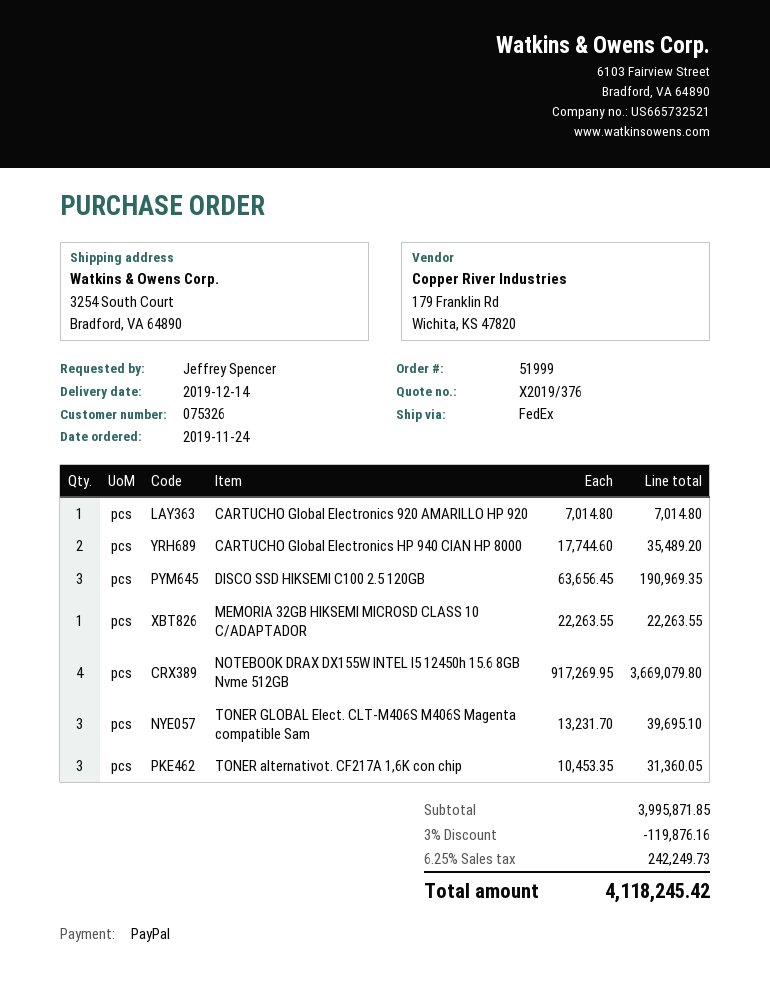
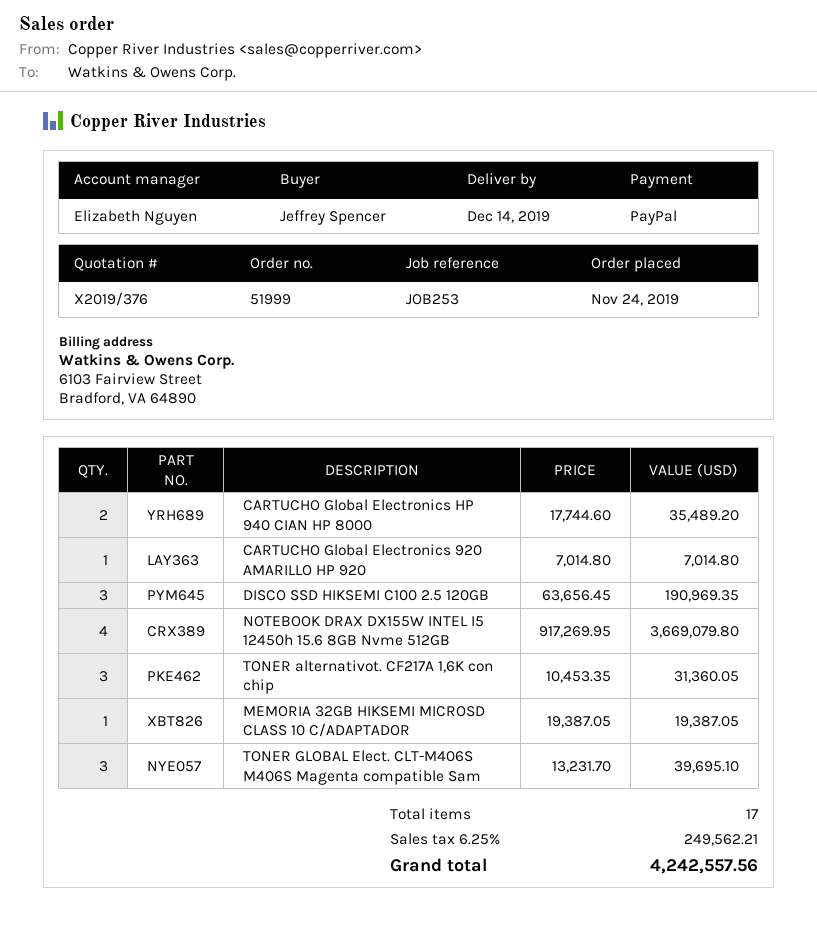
MEMORIA 32GB HIKSEMI MICROSD CLASS 10 C/ADAPTADOR: 1 x 22263.55 = 22263.55 -> 1 x 19387.05 = 19387.05
discount: 3% = 119876.16 -> none
tax: 6.25% = 242249.73 -> 6.25% = 249562.21
total: 4118245.42 -> 4242557.56

